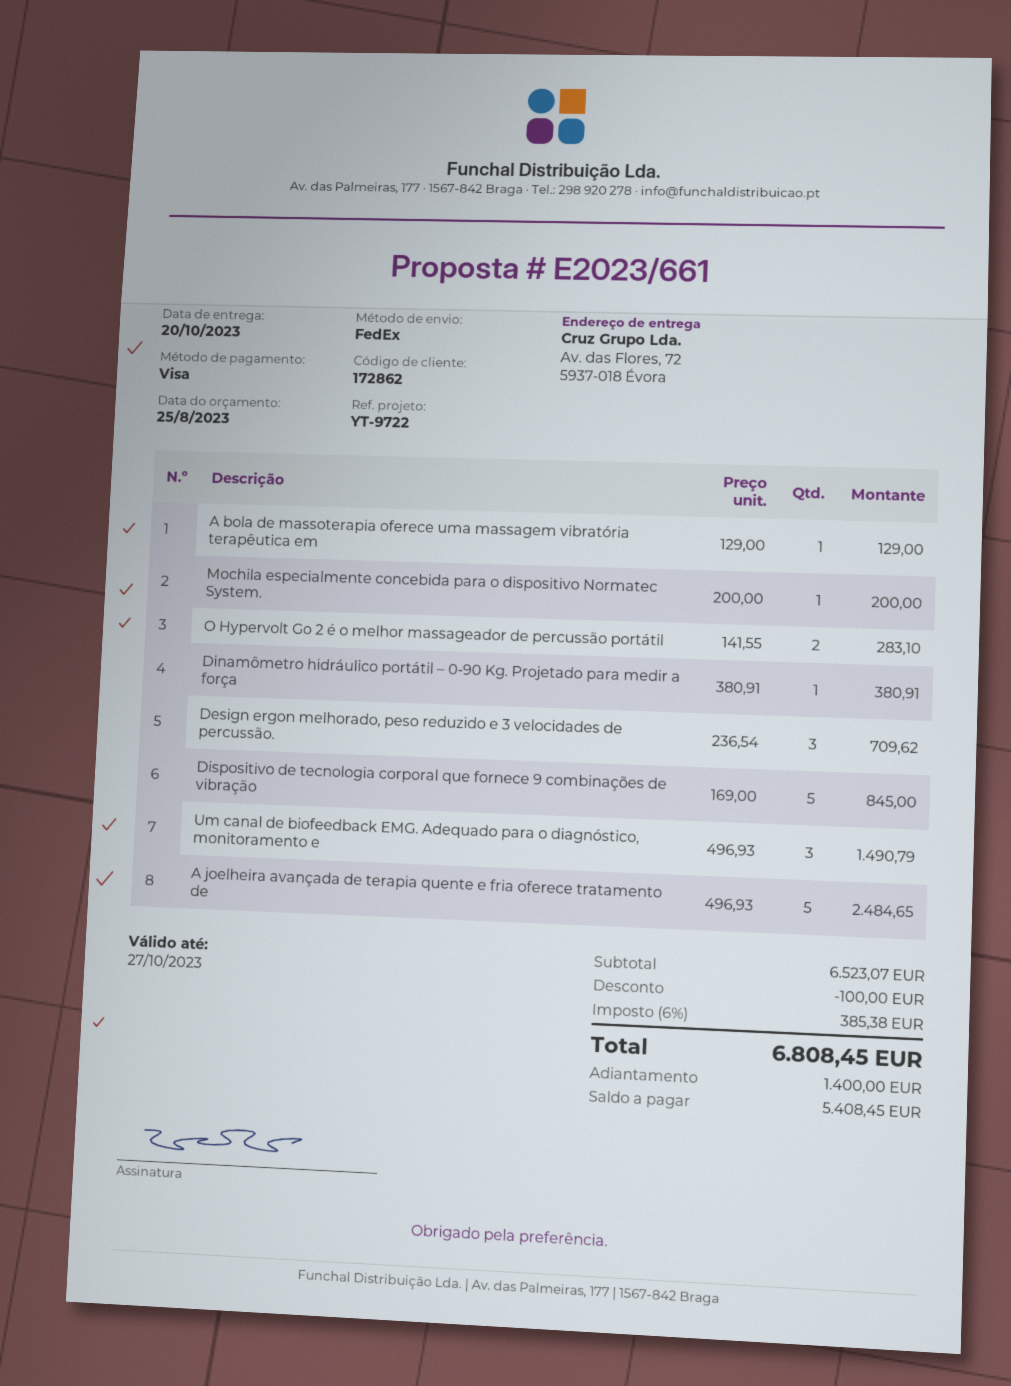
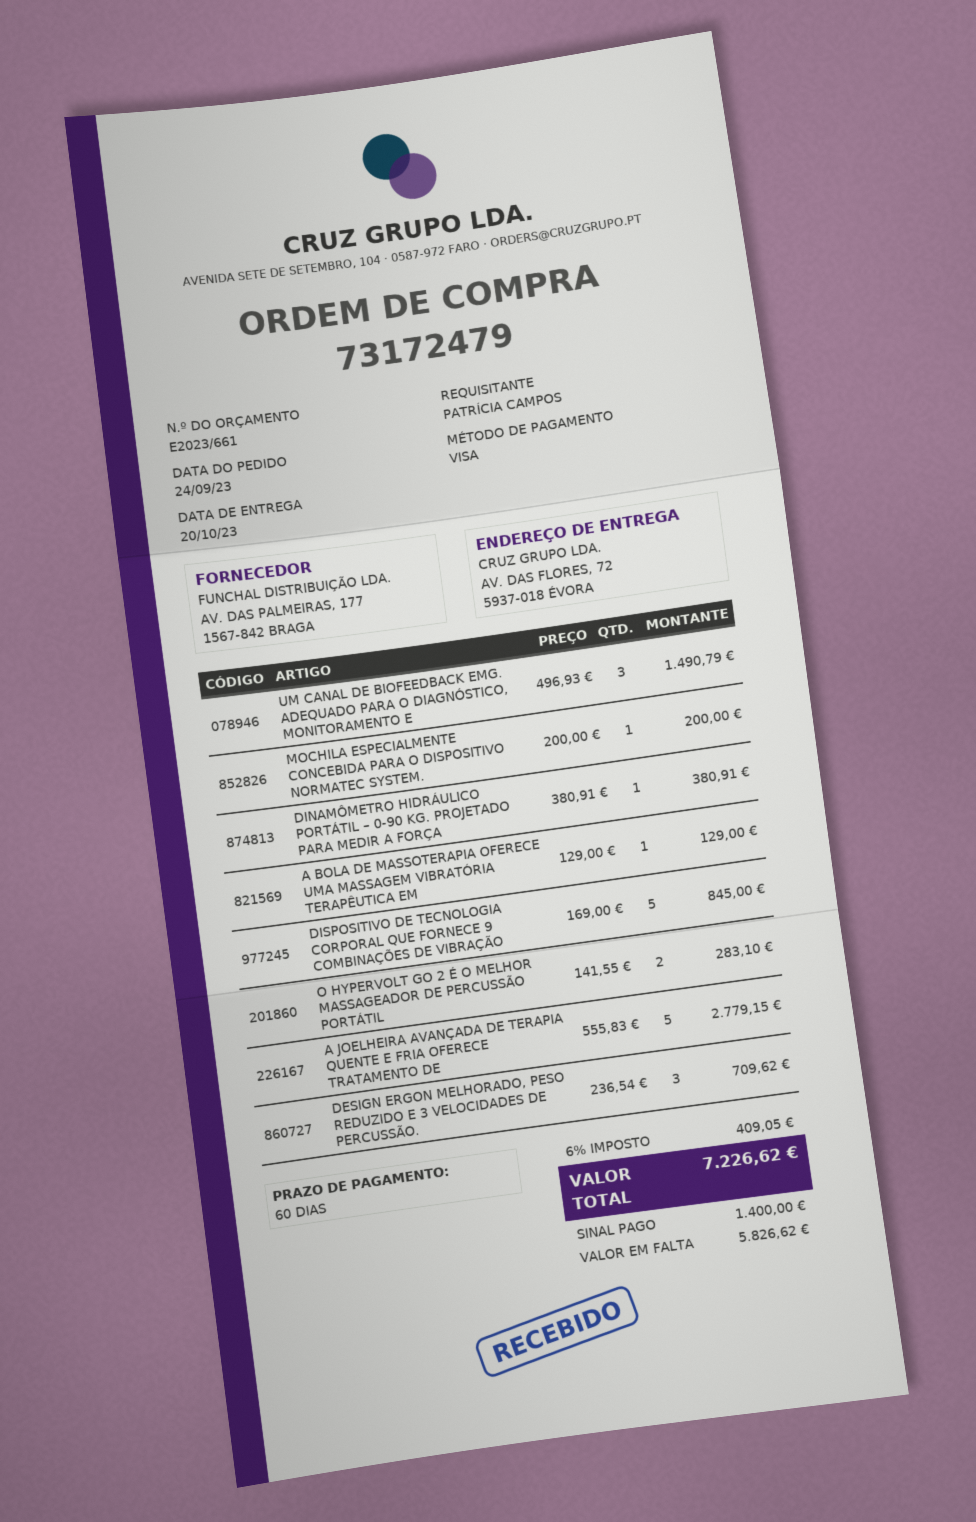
A joelheira avançada de terapia quente e fria oferece tratamento de: 5 x 496.93 = 2484.65 -> 5 x 555.83 = 2779.15
discount: 100.00 -> none
tax: 6% = 385.38 -> 6% = 409.05
total: 6808.45 -> 7226.62
balance: 5408.45 -> 5826.62

